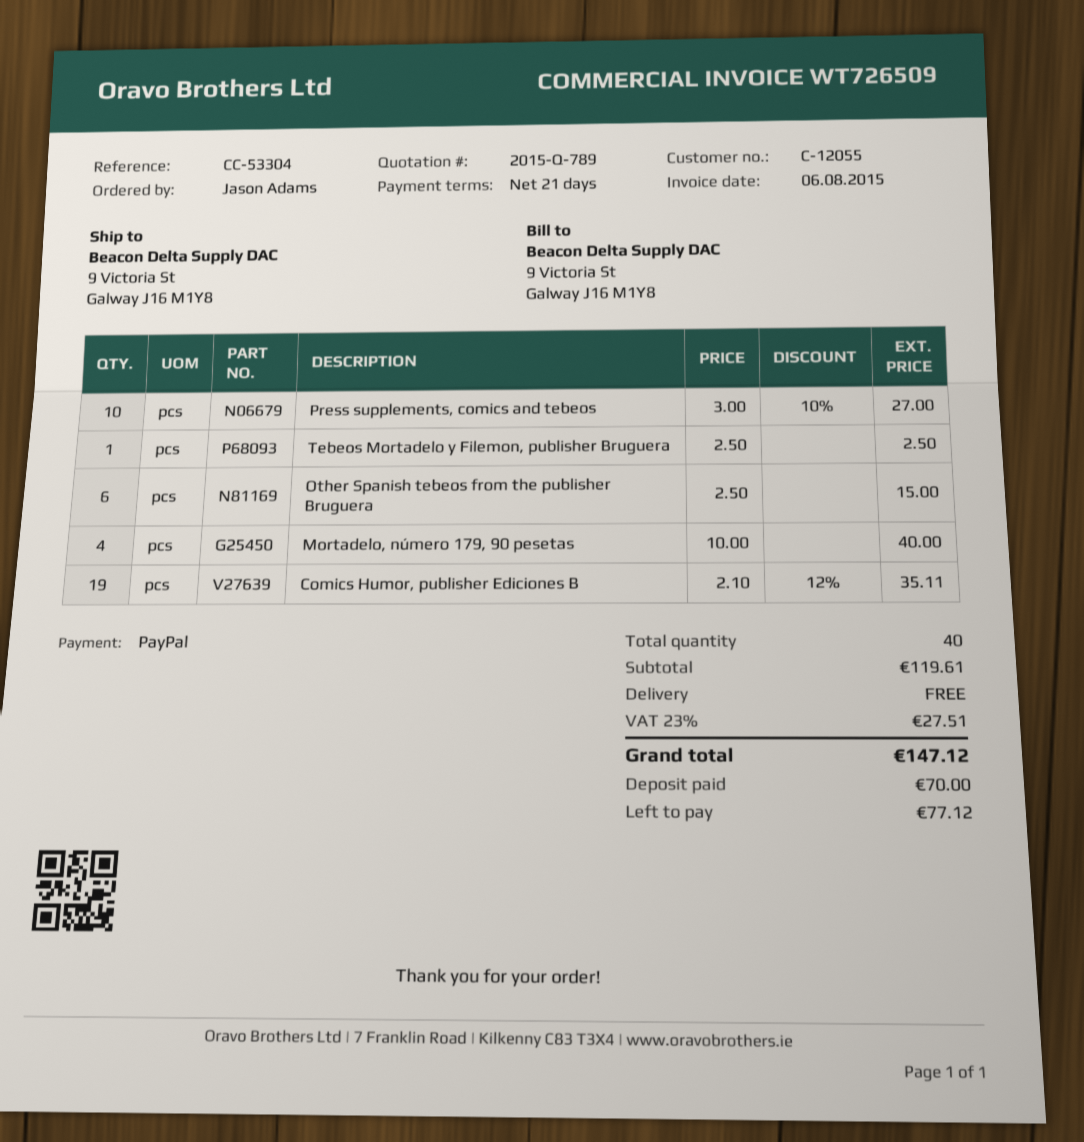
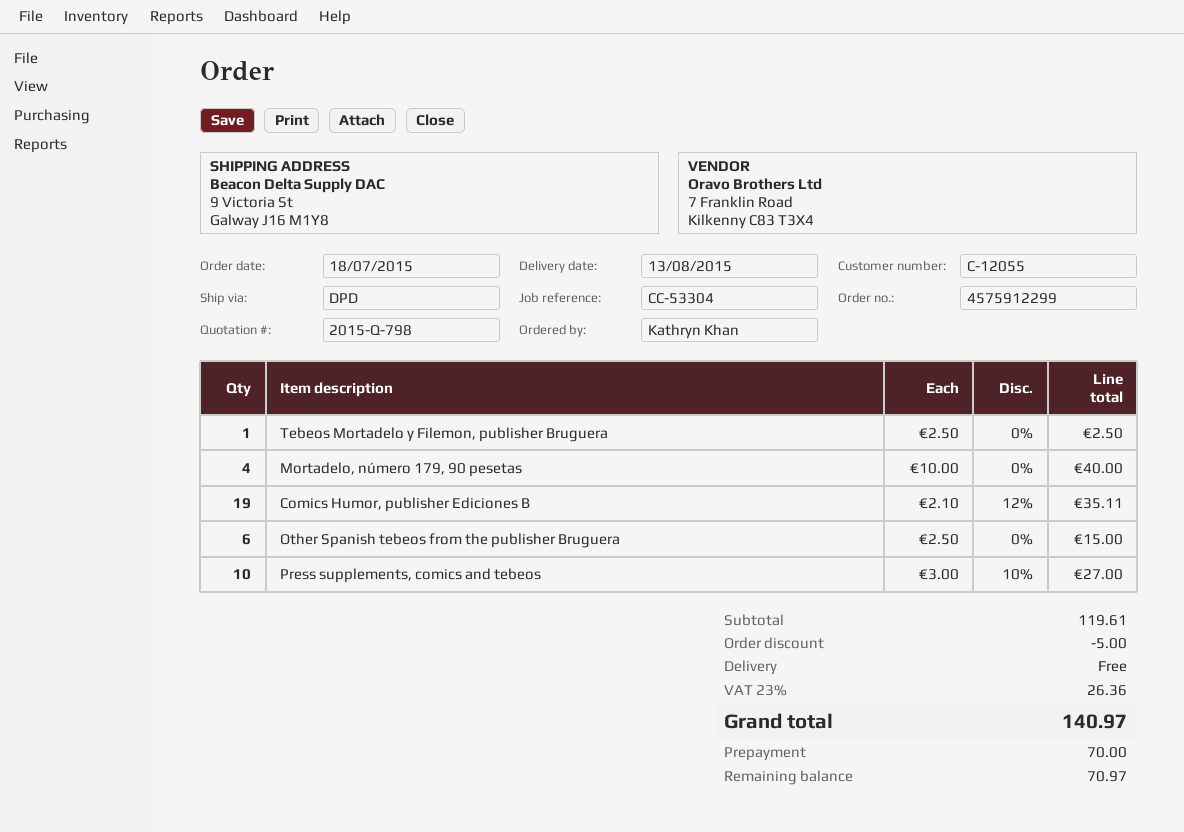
quote number: 2015-Q-789 -> 2015-Q-798
ordered by: Jason Adams -> Kathryn Khan
discount: none -> 5.00
tax: 23% = 27.51 -> 23% = 26.36
total: 147.12 -> 140.97
balance: 77.12 -> 70.97

